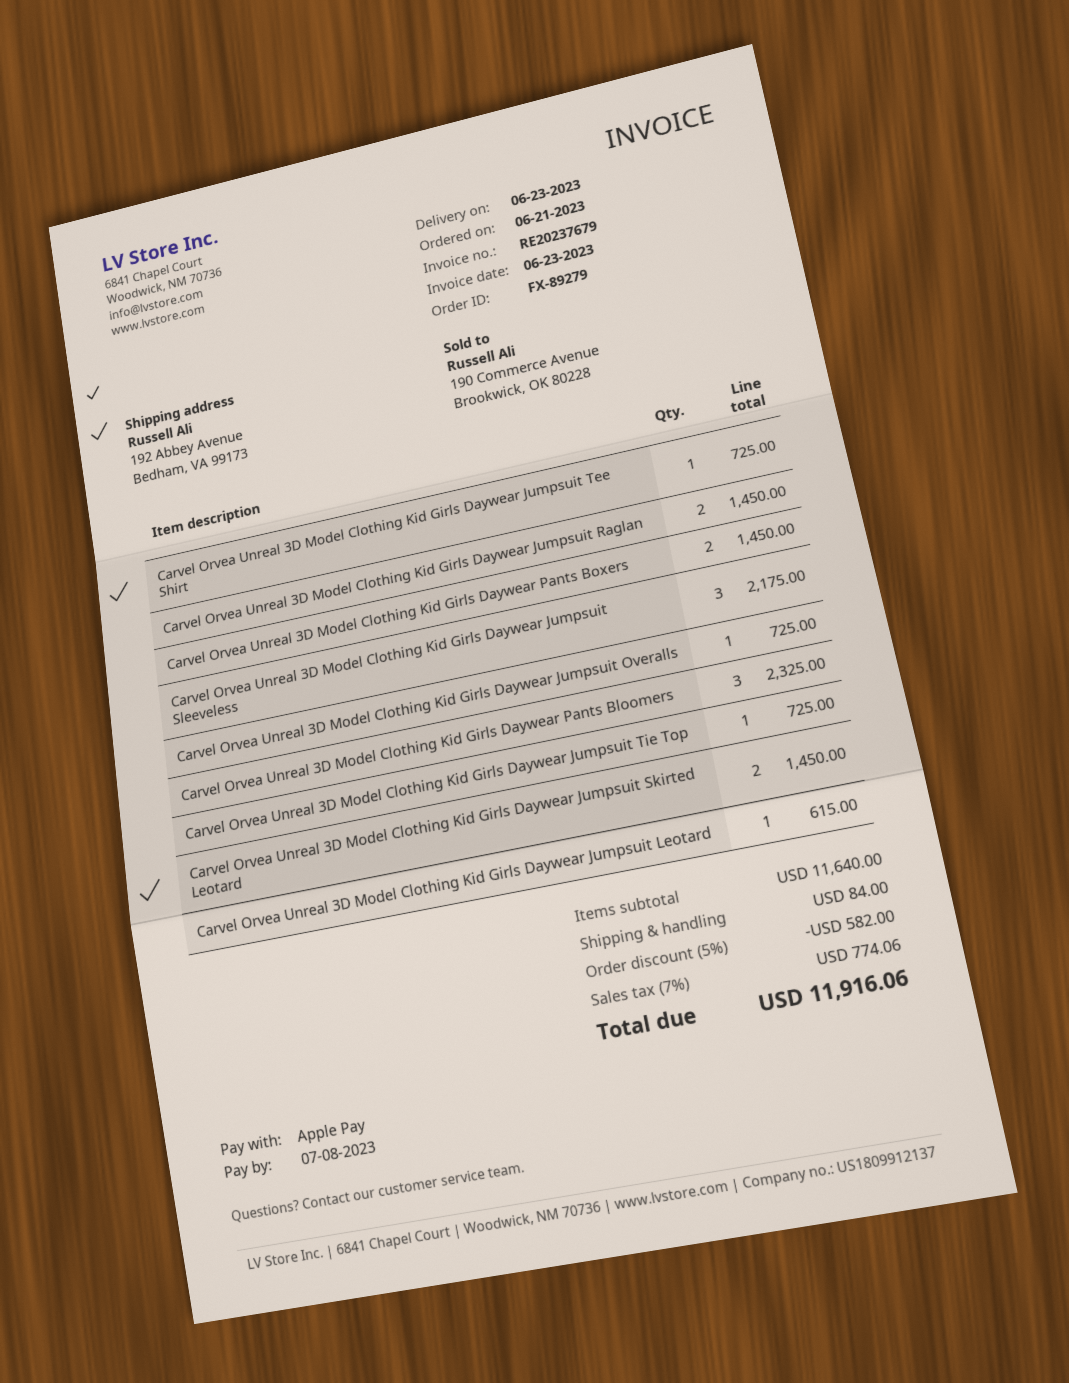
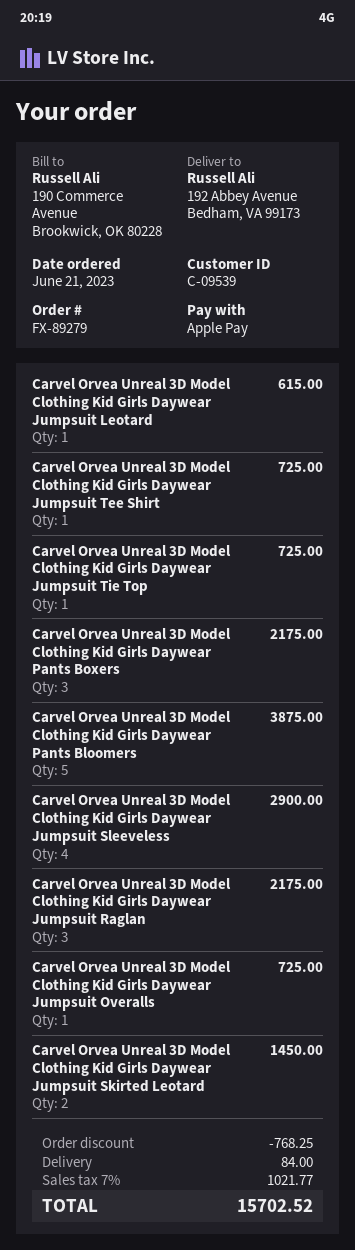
Carvel Orvea Unreal 3D Model Clothing Kid Girls Daywear Jumpsuit Raglan: 2 for 1450.00 -> 3 for 2175.00
Carvel Orvea Unreal 3D Model Clothing Kid Girls Daywear Pants Boxers: 2 for 1450.00 -> 3 for 2175.00
Carvel Orvea Unreal 3D Model Clothing Kid Girls Daywear Jumpsuit Sleeveless: 3 for 2175.00 -> 4 for 2900.00
Carvel Orvea Unreal 3D Model Clothing Kid Girls Daywear Pants Bloomers: 3 for 2325.00 -> 5 for 3875.00
discount: 582.00 -> 768.25
tax: 7% = 774.06 -> 7% = 1021.77
total: 11916.06 -> 15702.52

